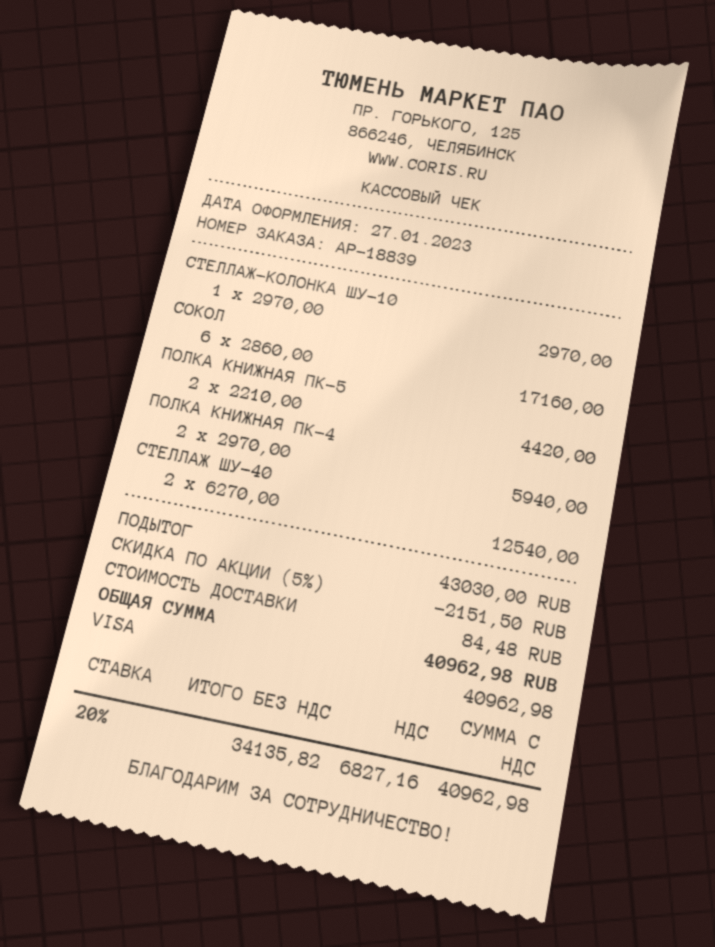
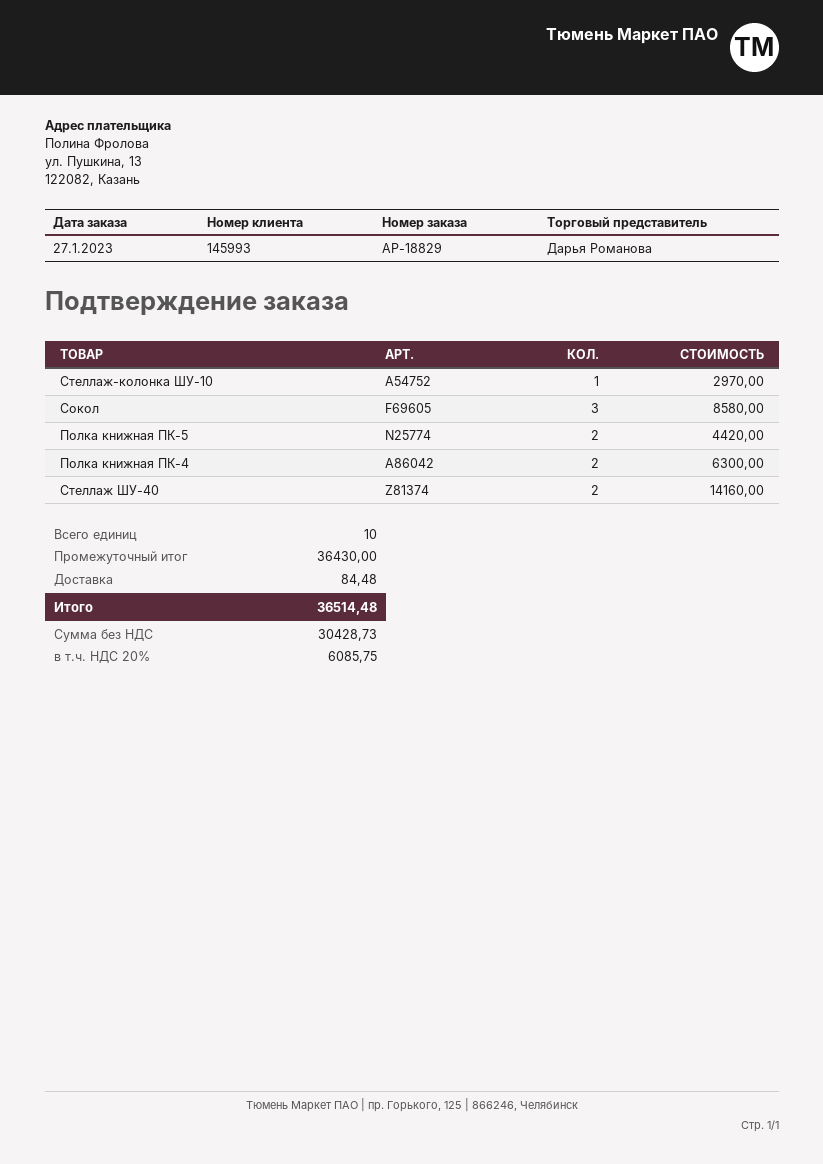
order number: AP-18839 -> AP-18829
СОКОЛ: 6 for 17160.00 -> 3 for 8580.00
ПОЛКА КНИЖНАЯ ПК-4: 2 for 5940.00 -> 2 for 6300.00
СТЕЛЛАЖ ШУ-40: 2 for 12540.00 -> 2 for 14160.00
subtotal: 43030.00 -> 36430.00
discount: 5% = 2151.50 -> none
net: 34135.82 -> 30428.73
tax: 20% = 6827.16 -> 20% = 6085.75
total: 40962.98 -> 36514.48

